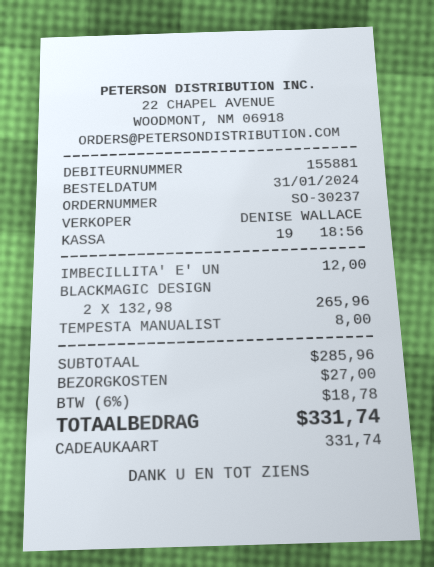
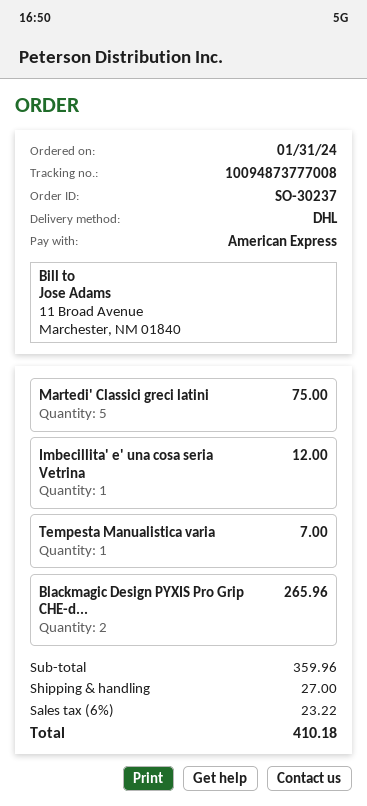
payment method: gift card -> American Express
TEMPESTA MANUALIST: 1 for 8.00 -> 1 for 7.00
Martedi' Classici greci latini: none -> 5 for 75.00
subtotal: 285.96 -> 359.96
tax: 6% = 18.78 -> 6% = 23.22
total: 331.74 -> 410.18

